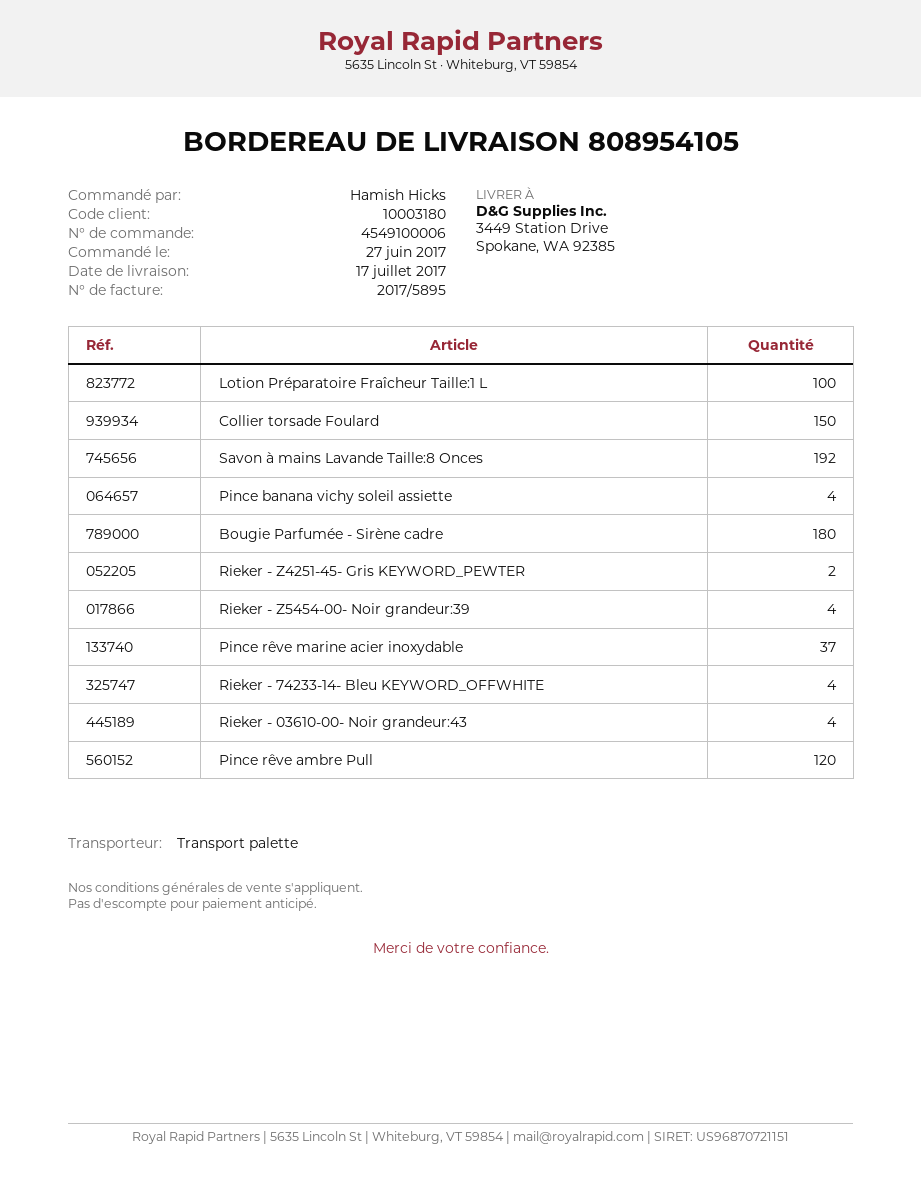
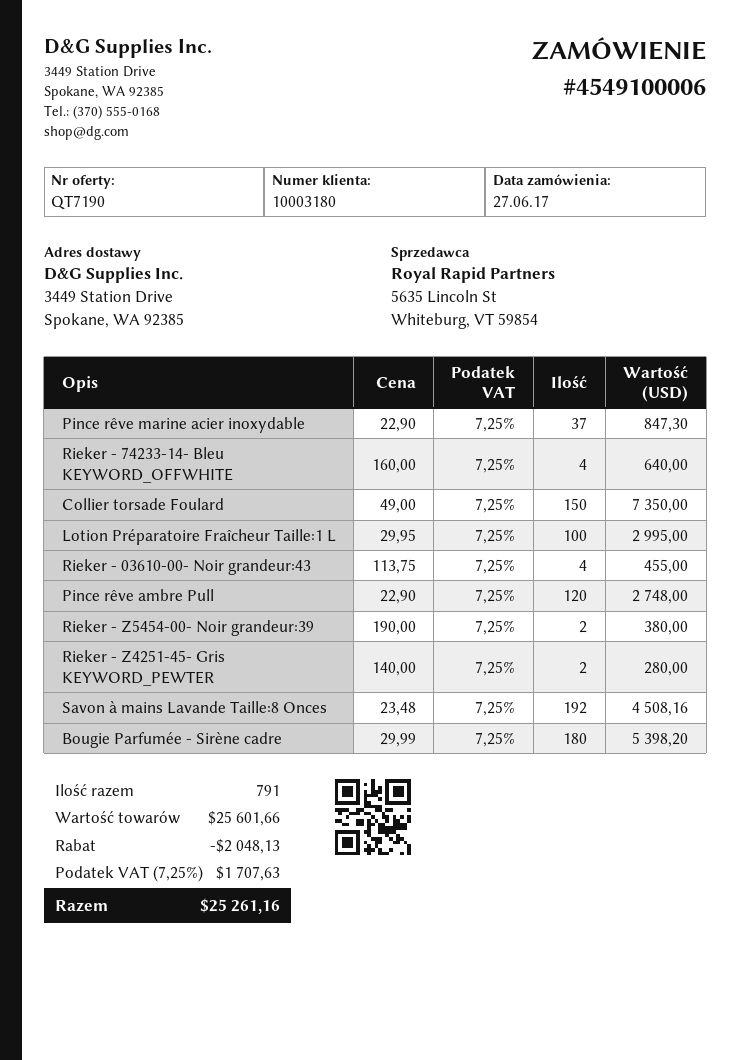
Pince banana vichy soleil assiette: 4 -> none
Rieker - Z5454-00- Noir grandeur:39: 4 -> 2

